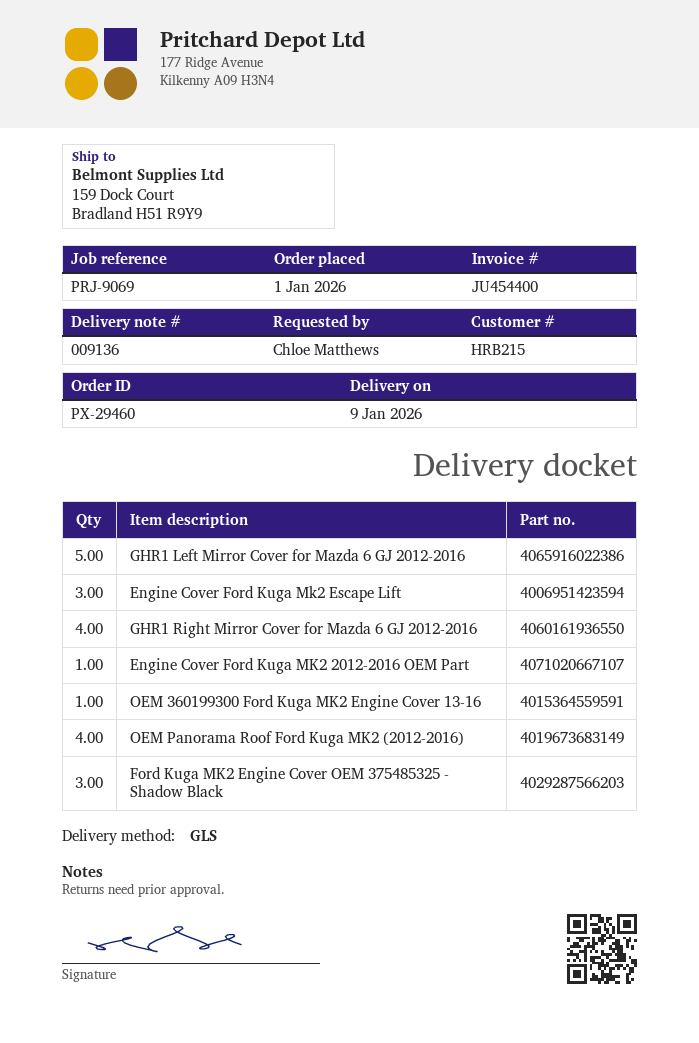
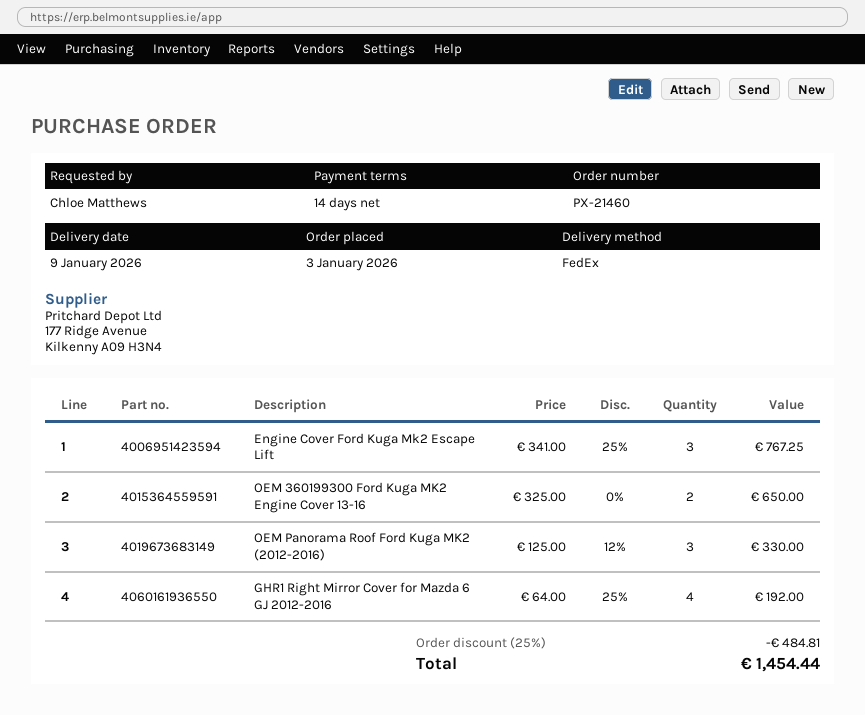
order number: PX-29460 -> PX-21460
order date: 2026-01-01 -> 2026-01-03
shipping method: GLS -> FedEx
GHR1 Left Mirror Cover for Mazda 6 GJ 2012-2016: 5 -> none
Engine Cover Ford Kuga MK2 2012-2016 OEM Part: 1 -> none
OEM 360199300 Ford Kuga MK2 Engine Cover 13-16: 1 -> 2
OEM Panorama Roof Ford Kuga MK2 (2012-2016): 4 -> 3
Ford Kuga MK2 Engine Cover OEM 375485325 - Shadow Black: 3 -> none

